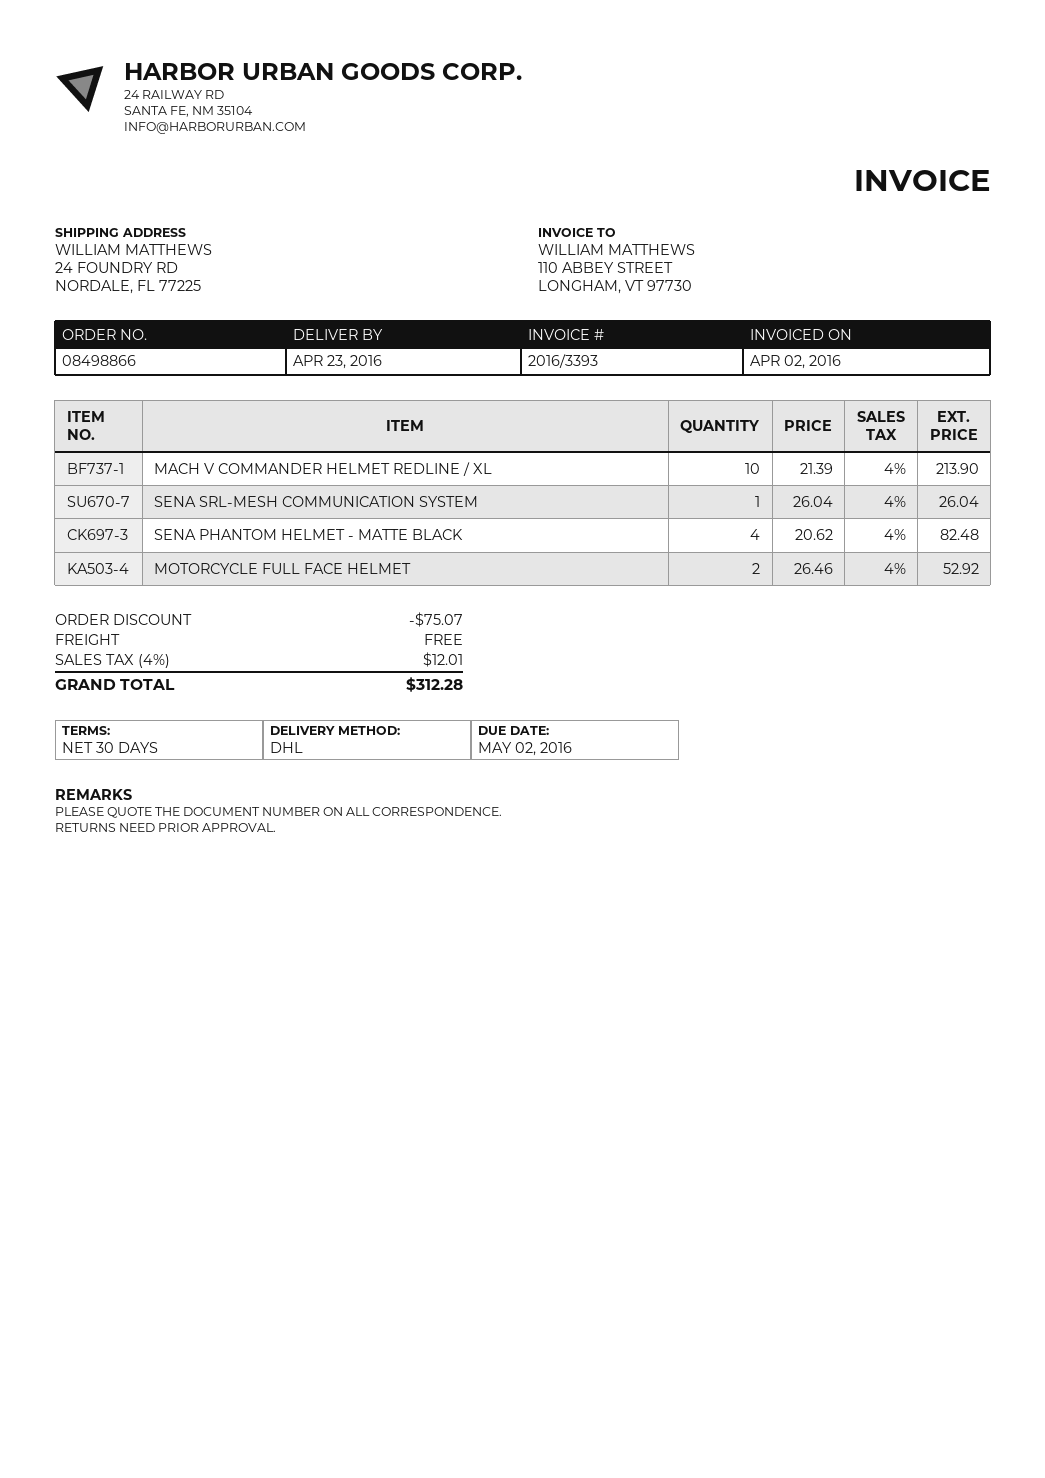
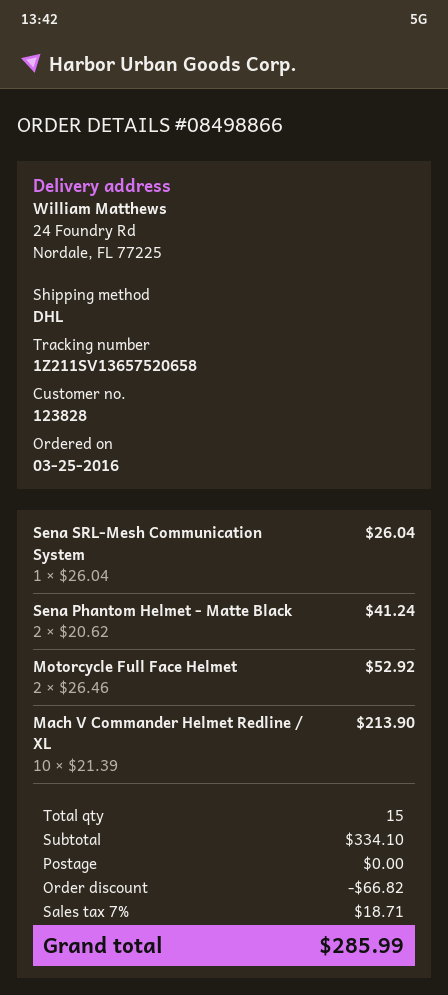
SENA PHANTOM HELMET - MATTE BLACK: 4 x 20.62 = 82.48 -> 2 x 20.62 = 41.24
discount: 75.07 -> 66.82
tax: 4% = 12.01 -> 7% = 18.71
total: 312.28 -> 285.99

